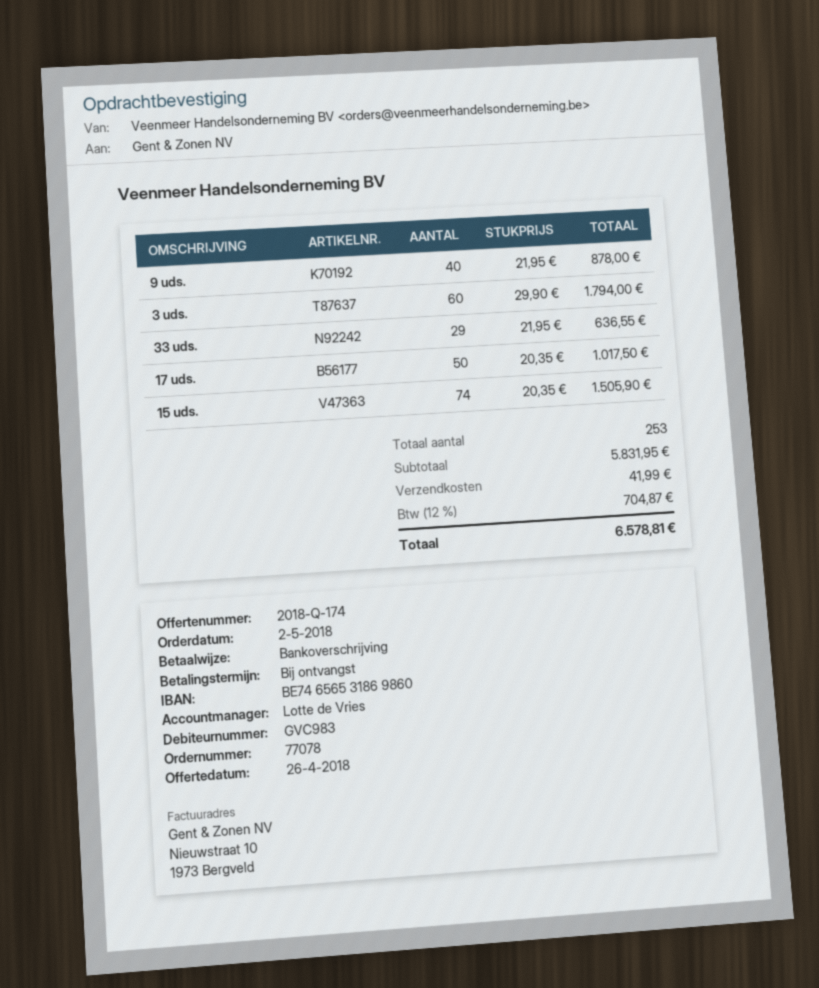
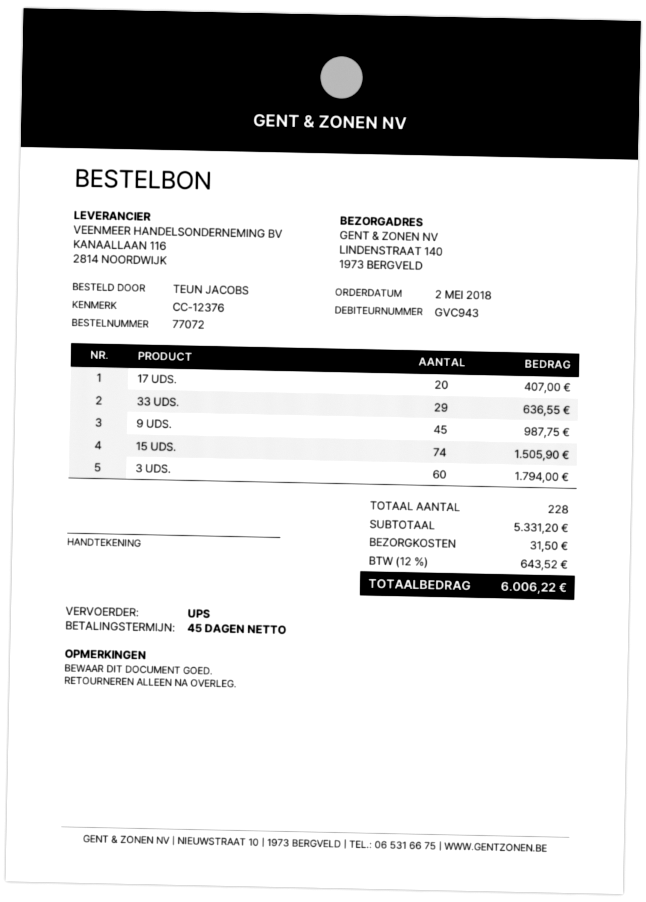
order number: 77078 -> 77072
payment terms: on receipt -> 45 days
customer number: GVC983 -> GVC943
9 uds.: 40 for 878.00 -> 45 for 987.75
17 uds.: 50 for 1017.50 -> 20 for 407.00
total quantity: 253 -> 228
subtotal: 5831.95 -> 5331.20
shipping: 41.99 -> 31.50
tax: 12% = 704.87 -> 12% = 643.52
total: 6578.81 -> 6006.22

